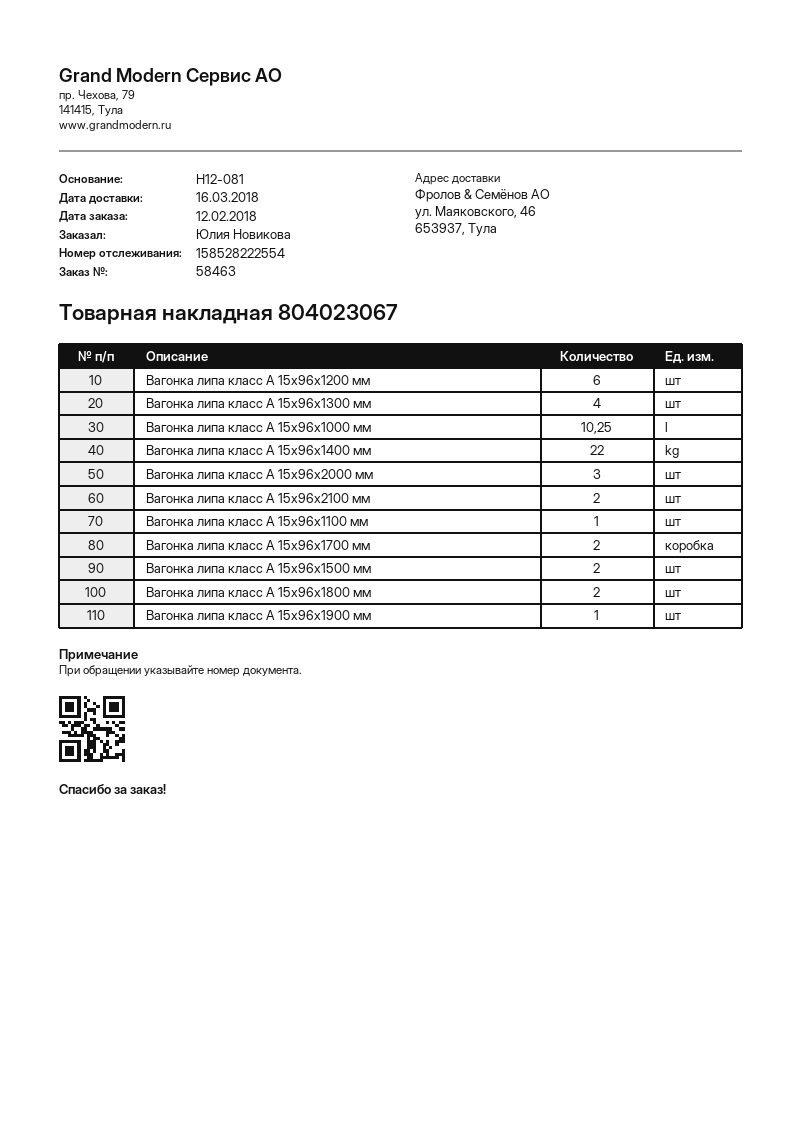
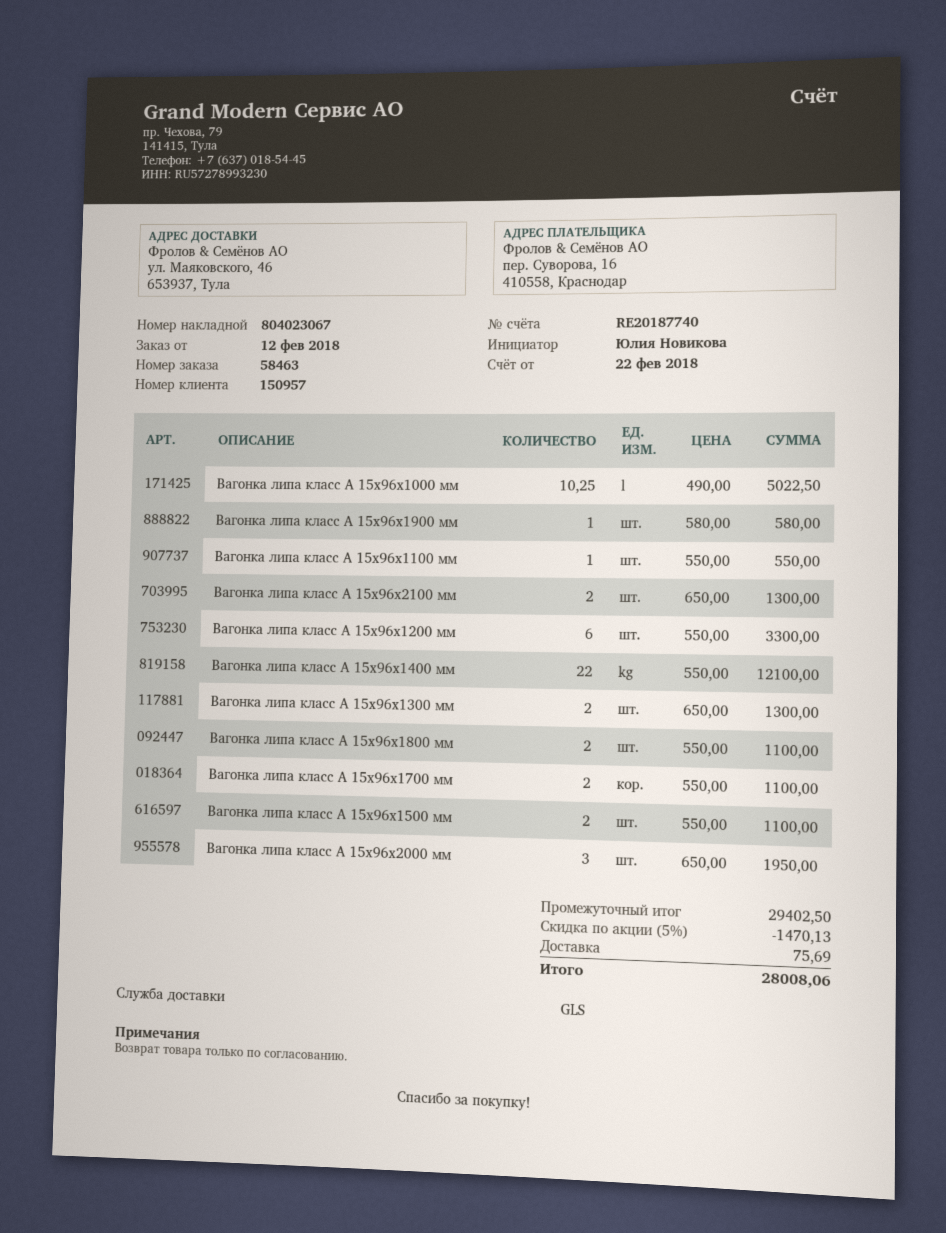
Вагонка липа класс А 15x96x1300 мм: 4 -> 2

